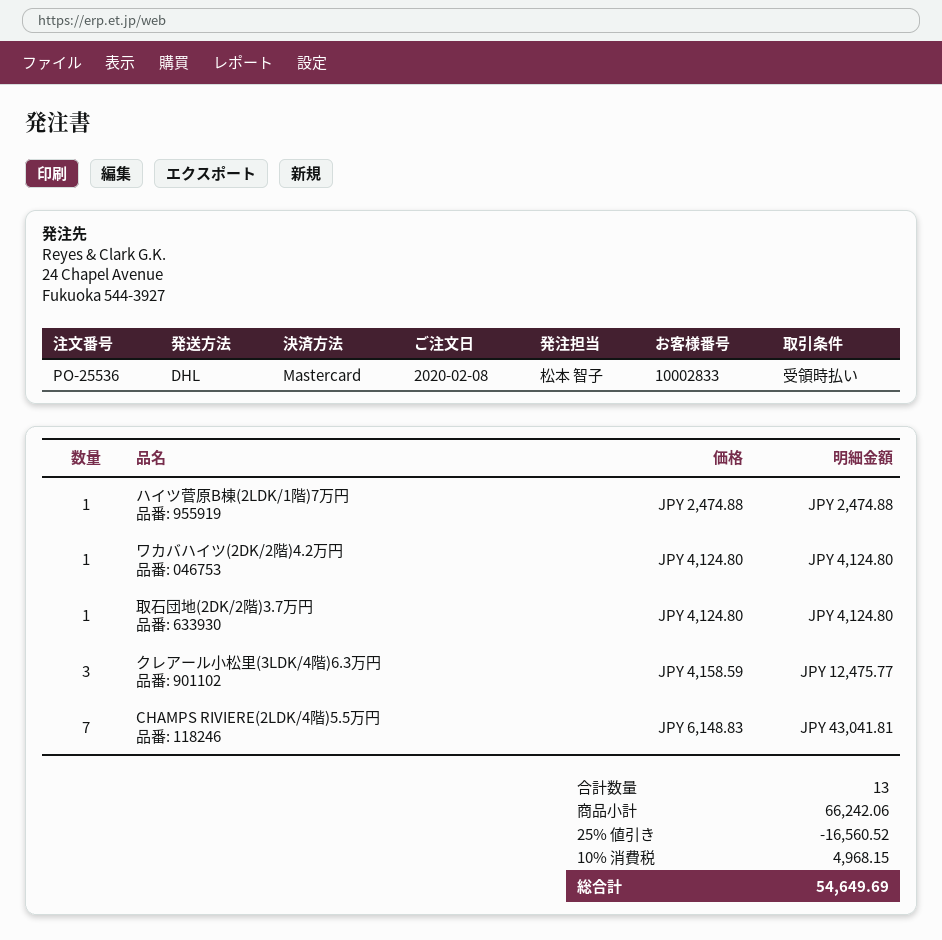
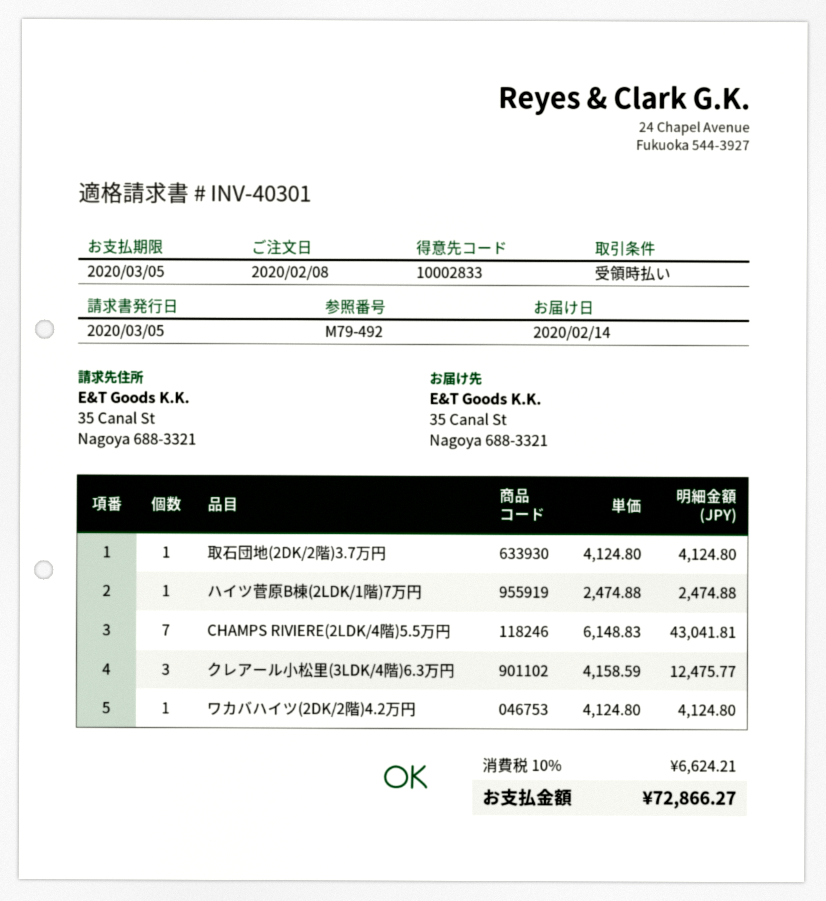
discount: 25% = 16560.52 -> none
tax: 10% = 4968.15 -> 10% = 6624.21
total: 54649.69 -> 72866.27

